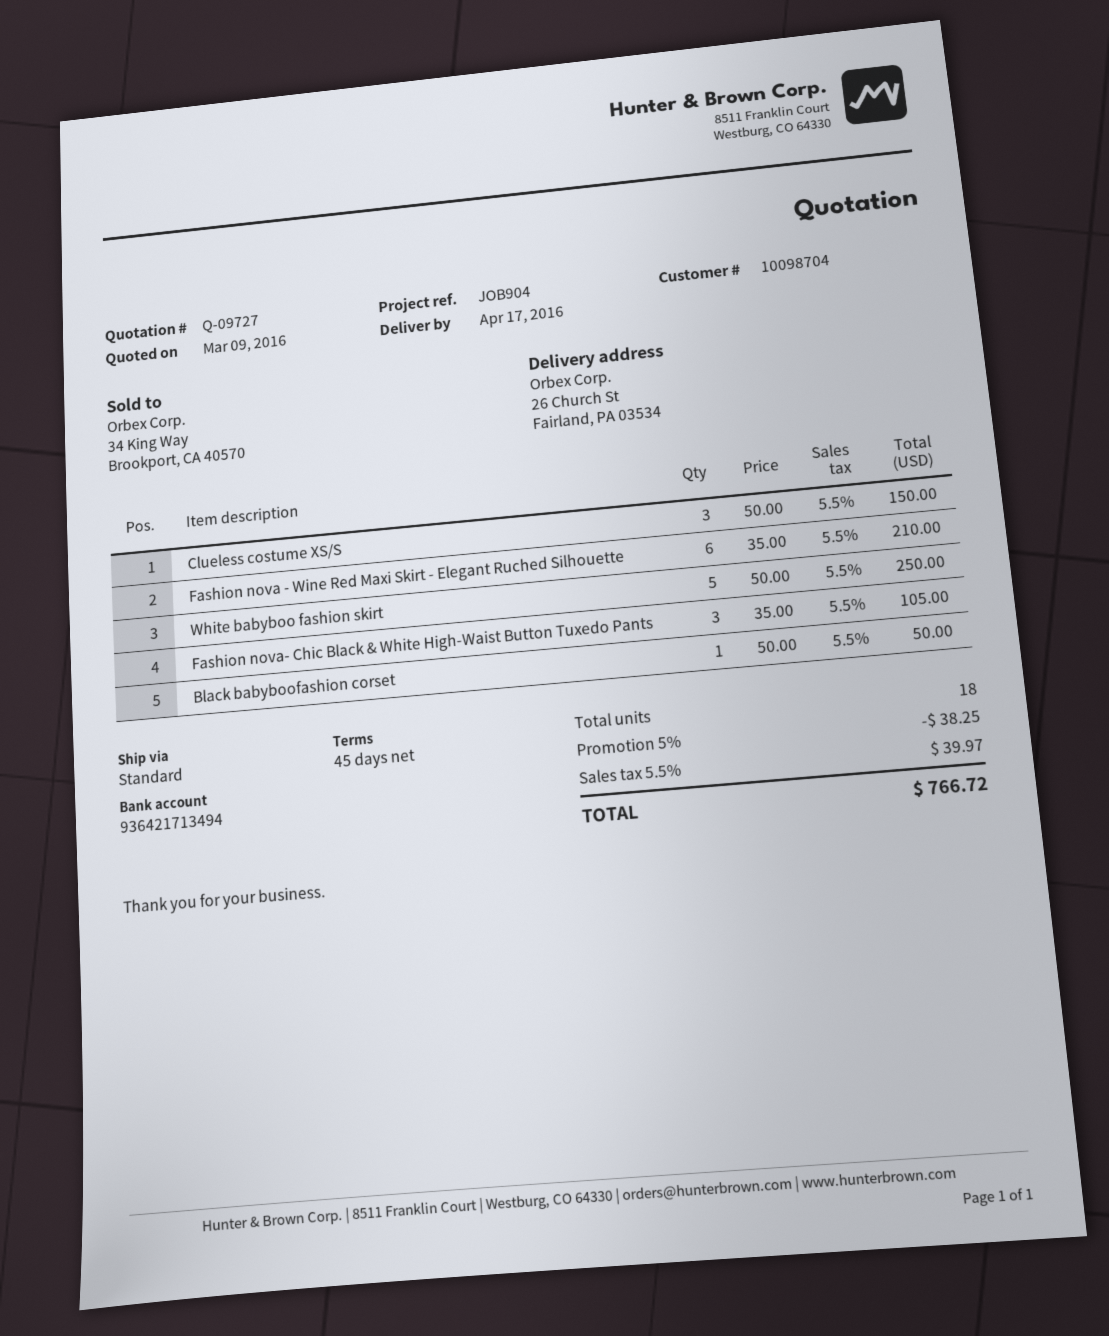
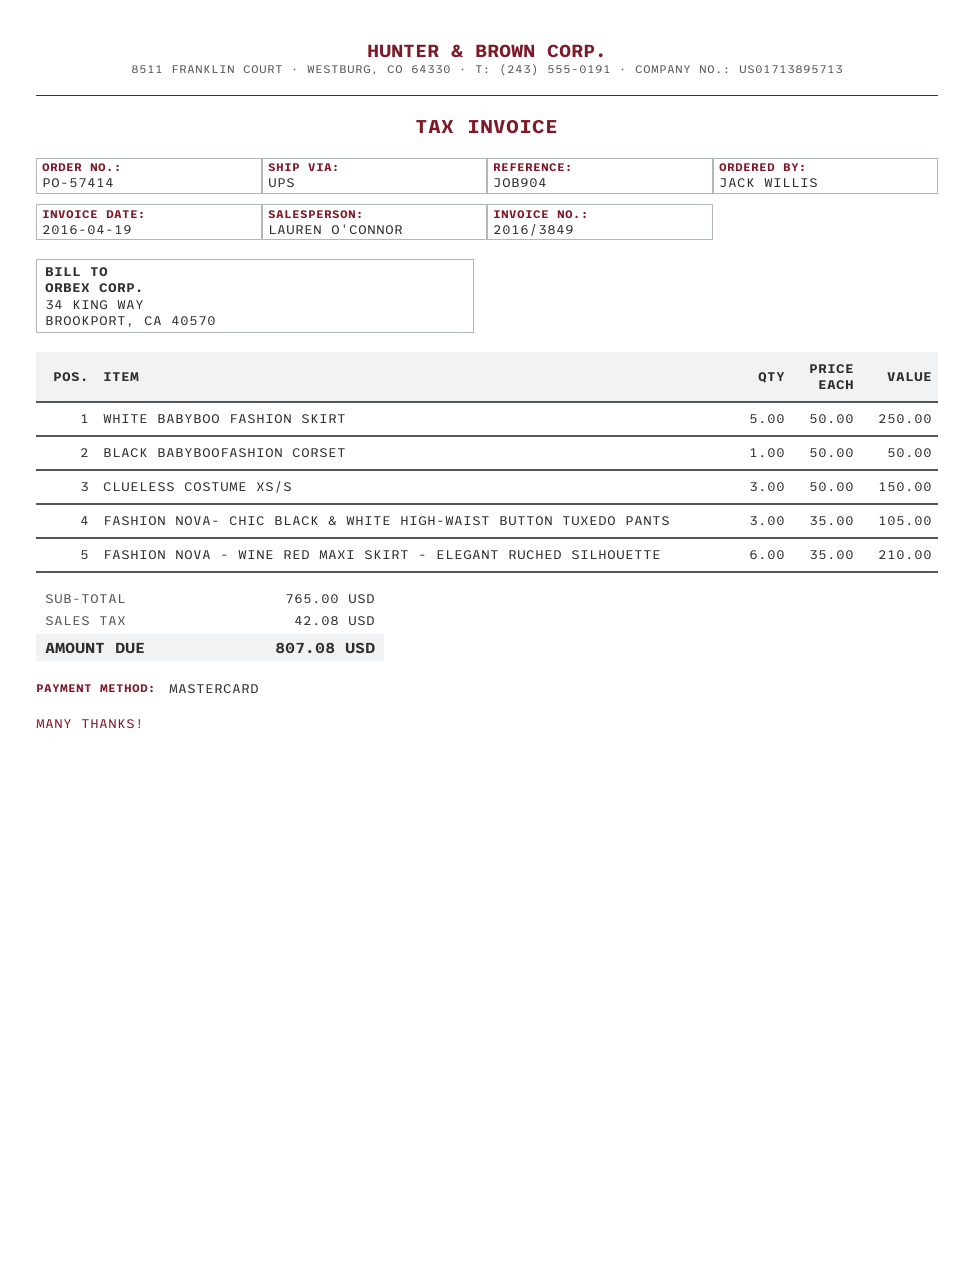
shipping method: standard -> UPS
discount: 5% = 38.25 -> none
tax: 39.97 -> 42.08
total: 766.72 -> 807.08

